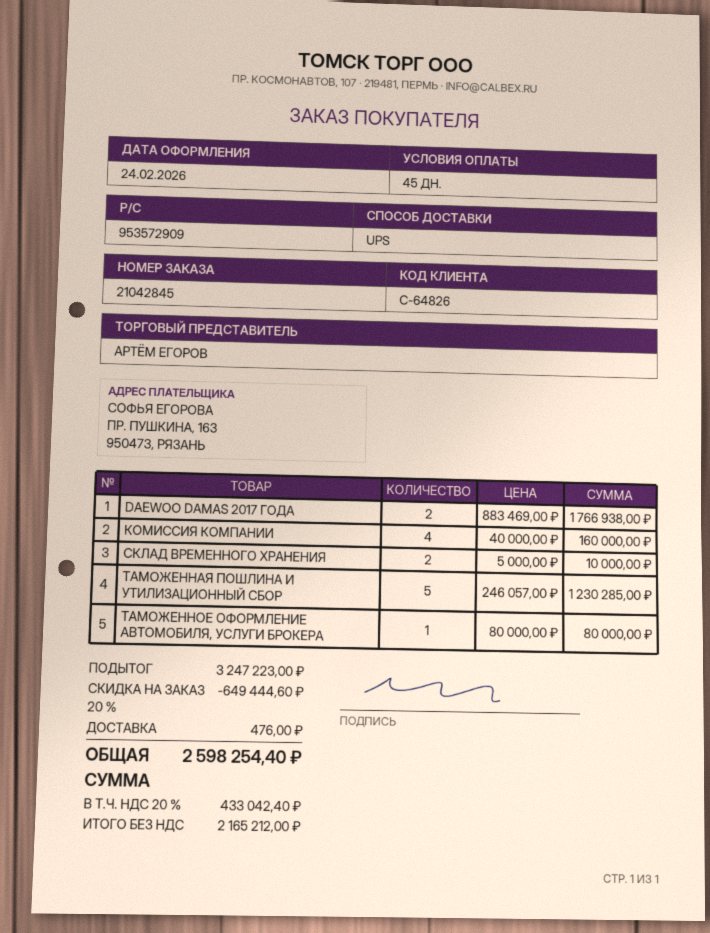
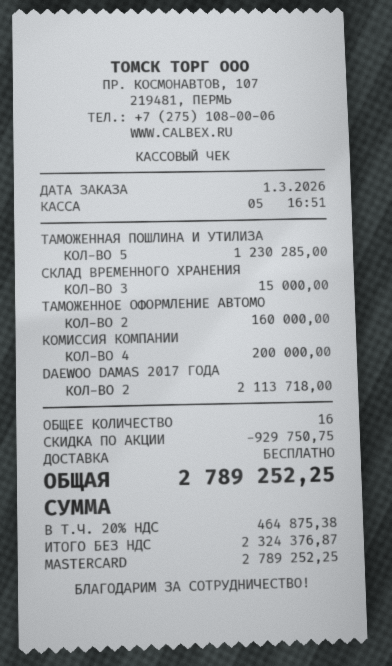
order date: 2026-02-24 -> 2026-03-01
DAEWOO DAMAS 2017 ГОДА: 2 for 1766938.00 -> 2 for 2113718.00
КОМИССИЯ КОМПАНИИ: 4 for 160000.00 -> 4 for 200000.00
СКЛАД ВРЕМЕННОГО ХРАНЕНИЯ: 2 for 10000.00 -> 3 for 15000.00
ТАМОЖЕННОЕ ОФОРМЛЕНИЕ АВТОМОБИЛЯ, УСЛУГИ БРОКЕРА: 1 for 80000.00 -> 2 for 160000.00
discount: 649444.60 -> 929750.75
shipping: 476.00 -> 0.00
net: 2165212.00 -> 2324376.87
tax: 20% = 433042.40 -> 20% = 464875.38
total: 2598254.40 -> 2789252.25

